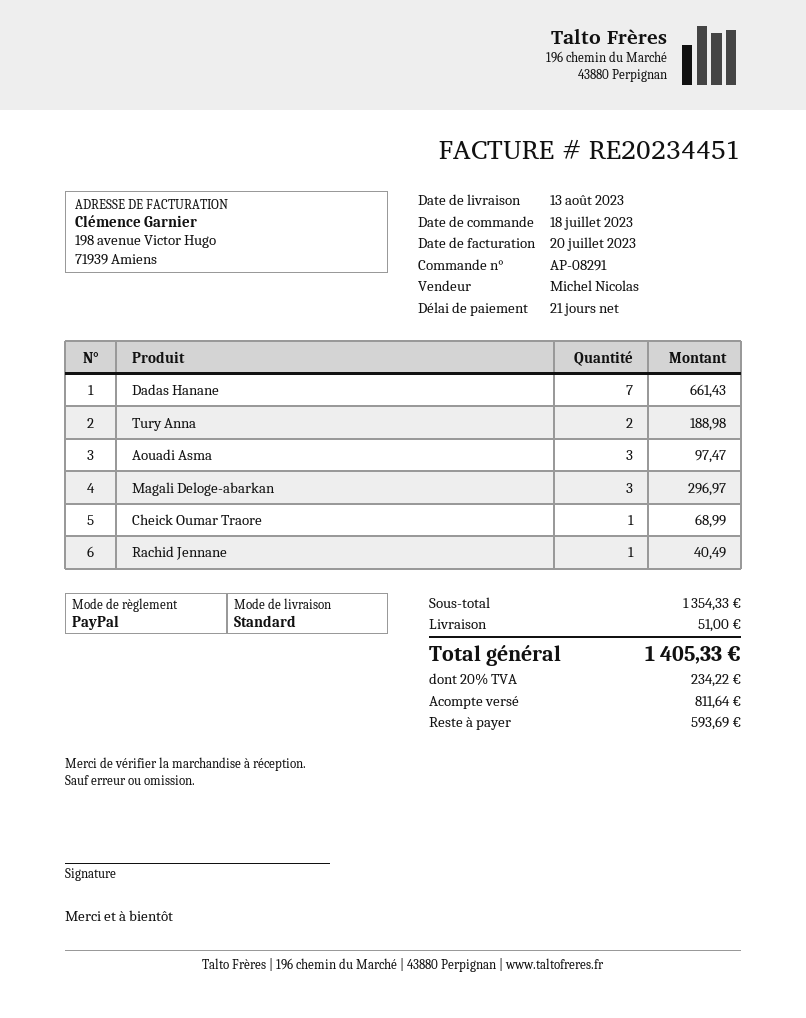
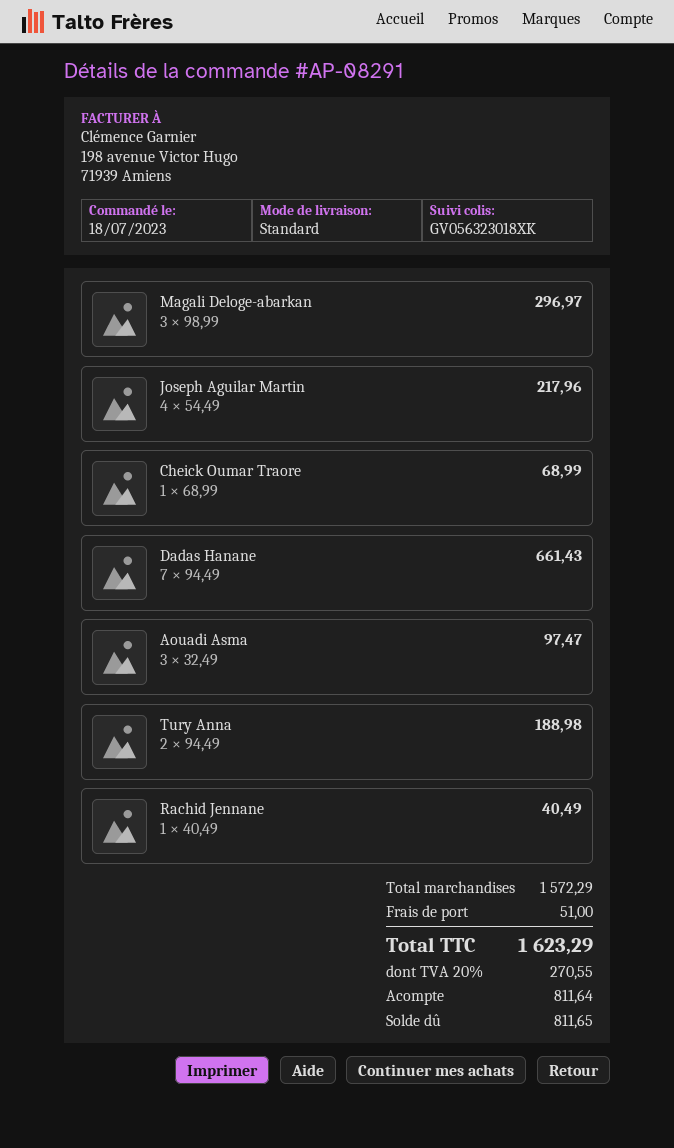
Joseph Aguilar Martin: none -> 4 for 217.96
subtotal: 1354.33 -> 1572.29
tax: 20% = 234.22 -> 20% = 270.55
total: 1405.33 -> 1623.29
balance: 593.69 -> 811.65

